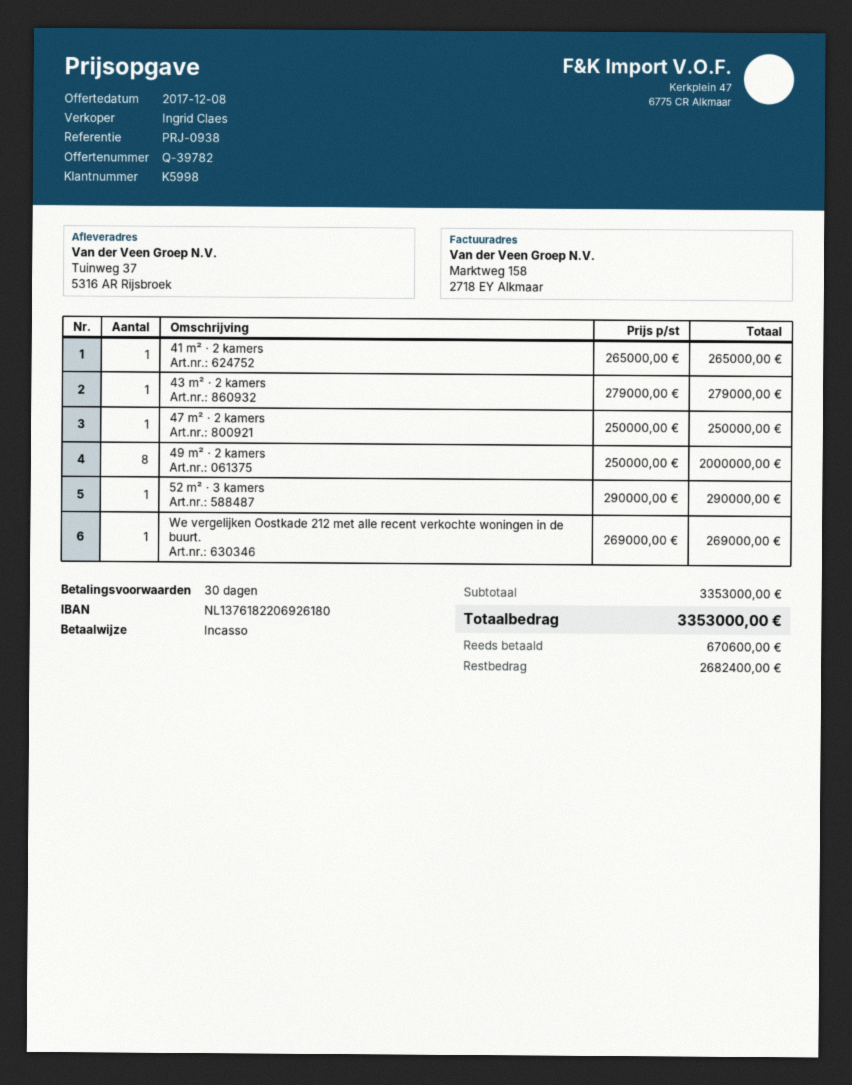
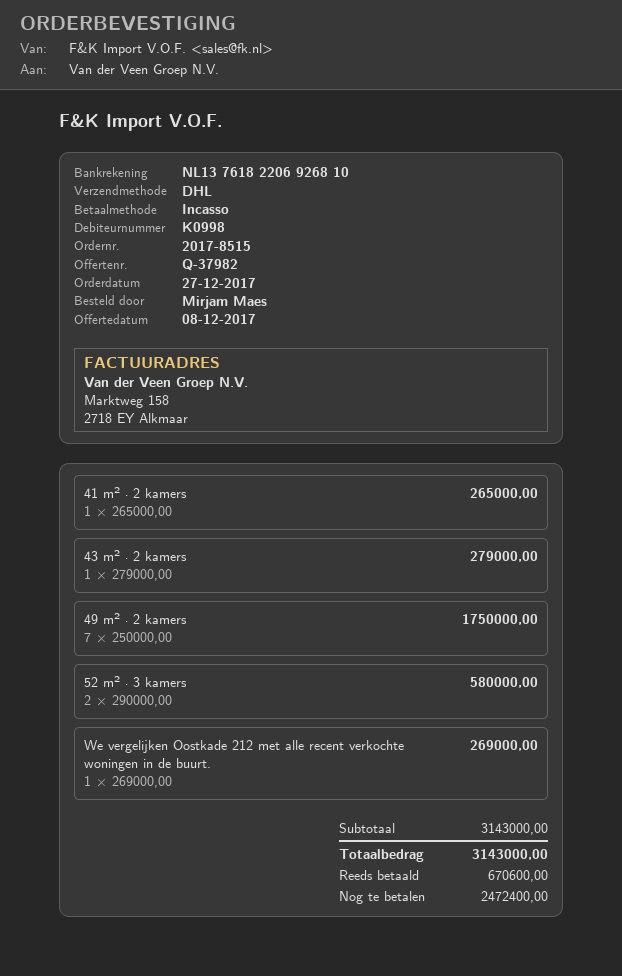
quote number: Q-39782 -> Q-37982
customer number: K5998 -> K0998
bank account: NL1376182206926180 -> NL1376182206926810
47 m² · 2 kamers: 1 x 250000.00 = 250000.00 -> none
49 m² · 2 kamers: 8 x 250000.00 = 2000000.00 -> 7 x 250000.00 = 1750000.00
52 m² · 3 kamers: 1 x 290000.00 = 290000.00 -> 2 x 290000.00 = 580000.00
subtotal: 3353000.00 -> 3143000.00
total: 3353000.00 -> 3143000.00
balance: 2682400.00 -> 2472400.00

